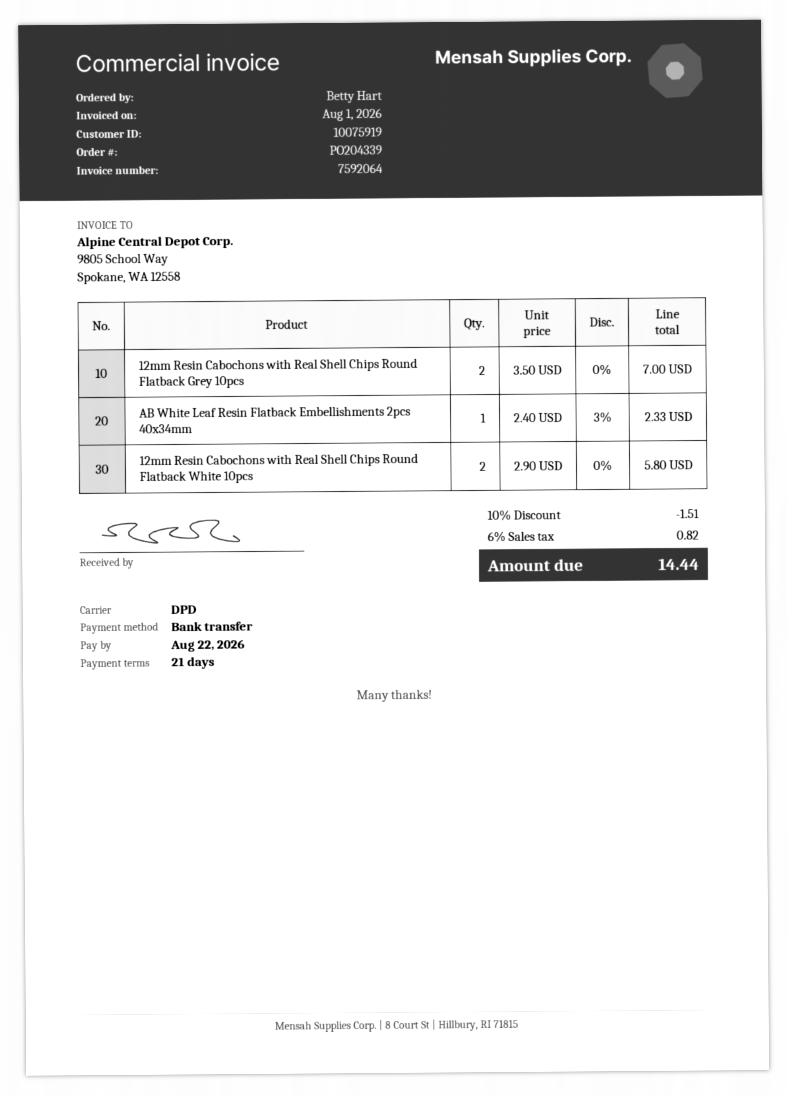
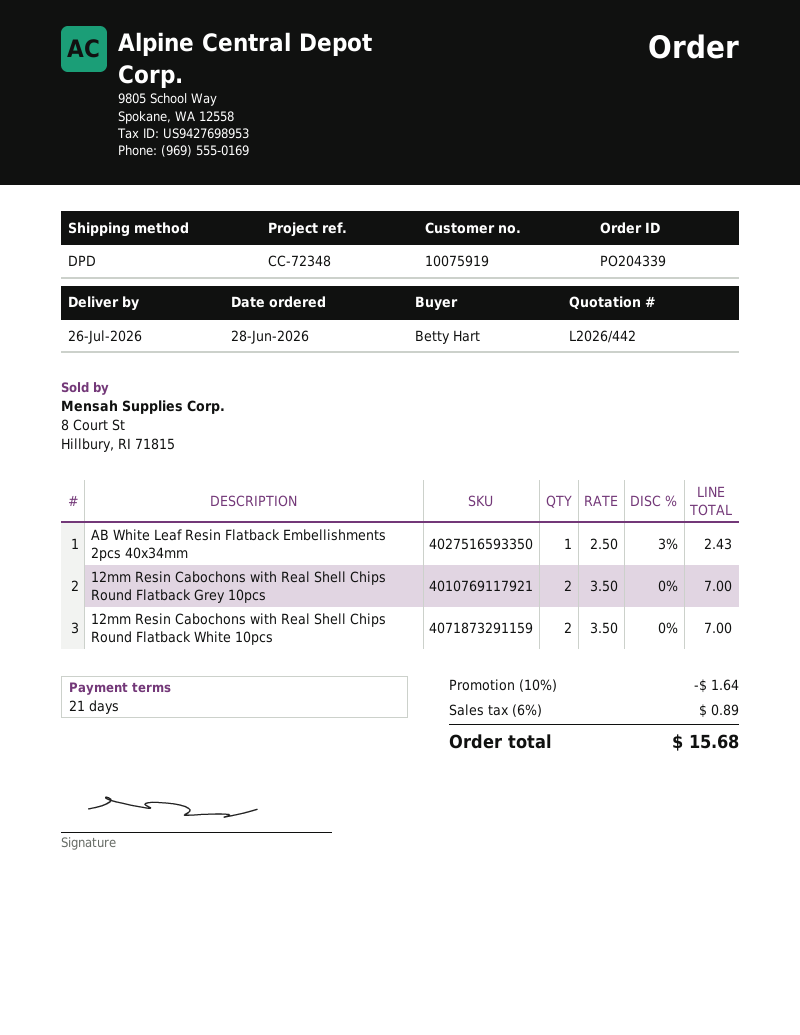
AB White Leaf Resin Flatback Embellishments 2pcs 40x34mm: 1 x 2.40 - 3% = 2.33 -> 1 x 2.50 - 3% = 2.43
12mm Resin Cabochons with Real Shell Chips Round Flatback White 10pcs: 2 x 2.90 = 5.80 -> 2 x 3.50 = 7.00
discount: 10% = 1.51 -> 10% = 1.64
tax: 6% = 0.82 -> 6% = 0.89
total: 14.44 -> 15.68

